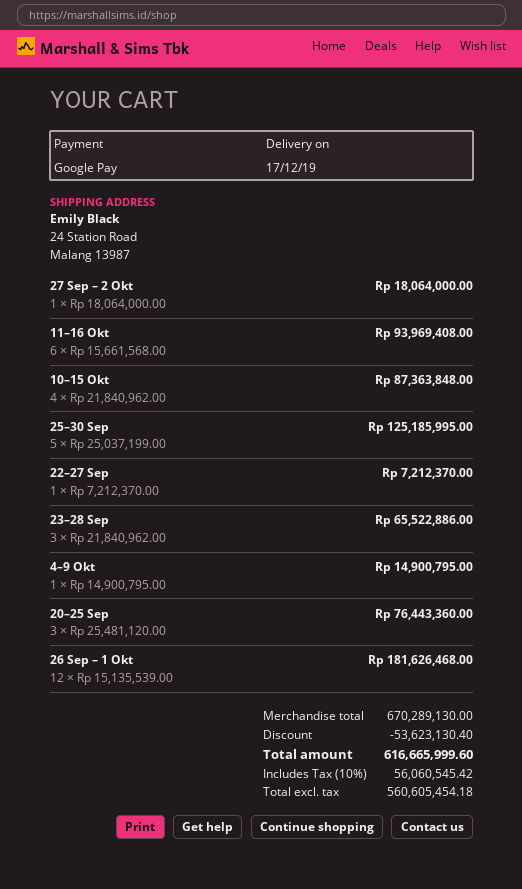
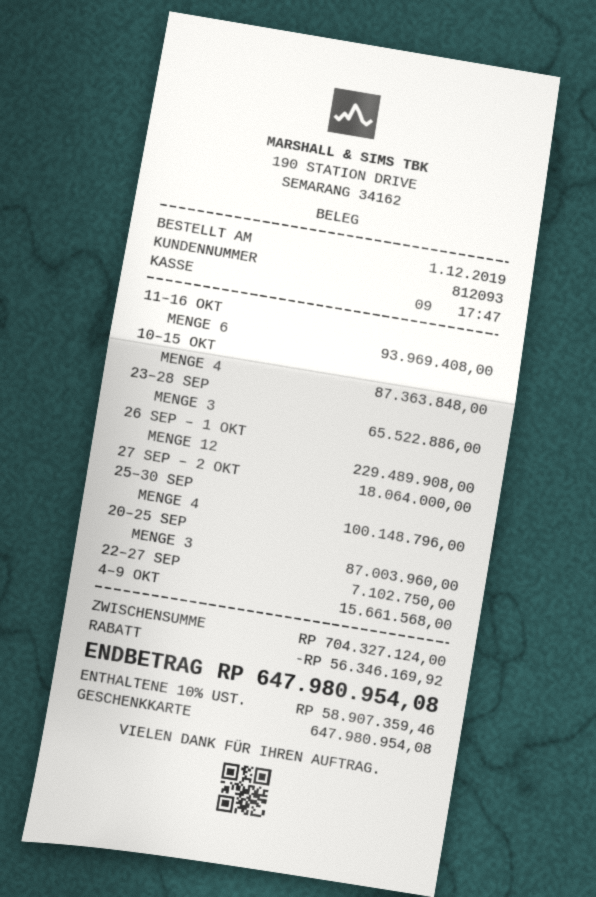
payment method: Google Pay -> gift card
25–30 Sep: 5 for 125185995.00 -> 4 for 100148796.00
22–27 Sep: 1 for 7212370.00 -> 1 for 7102750.00
4–9 Okt: 1 for 14900795.00 -> 1 for 15661568.00
20–25 Sep: 3 for 76443360.00 -> 3 for 87003960.00
26 Sep – 1 Okt: 12 for 181626468.00 -> 12 for 229489908.00
subtotal: 670289130.00 -> 704327124.00
discount: 53623130.40 -> 56346169.92
tax: 10% = 56060545.42 -> 10% = 58907359.46
total: 616665999.60 -> 647980954.08

